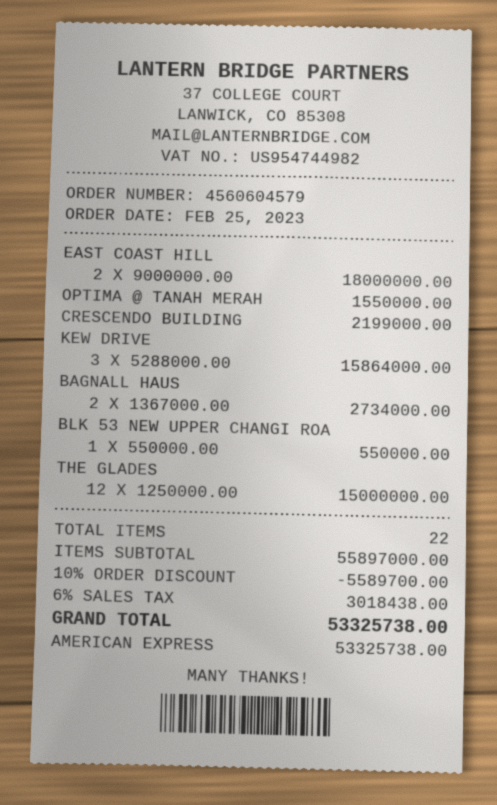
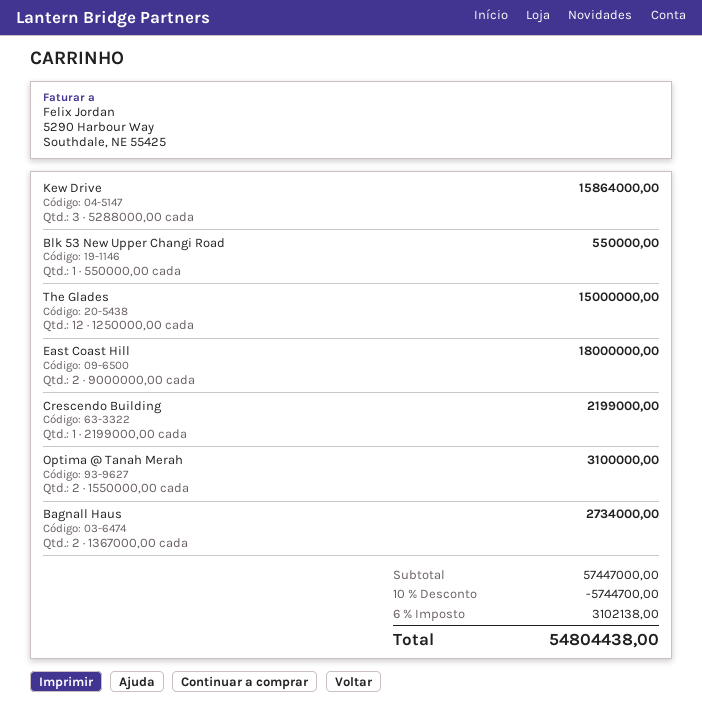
OPTIMA @ TANAH MERAH: 1 x 1550000.00 = 1550000.00 -> 2 x 1550000.00 = 3100000.00
subtotal: 55897000.00 -> 57447000.00
discount: 10% = 5589700.00 -> 10% = 5744700.00
tax: 6% = 3018438.00 -> 6% = 3102138.00
total: 53325738.00 -> 54804438.00

